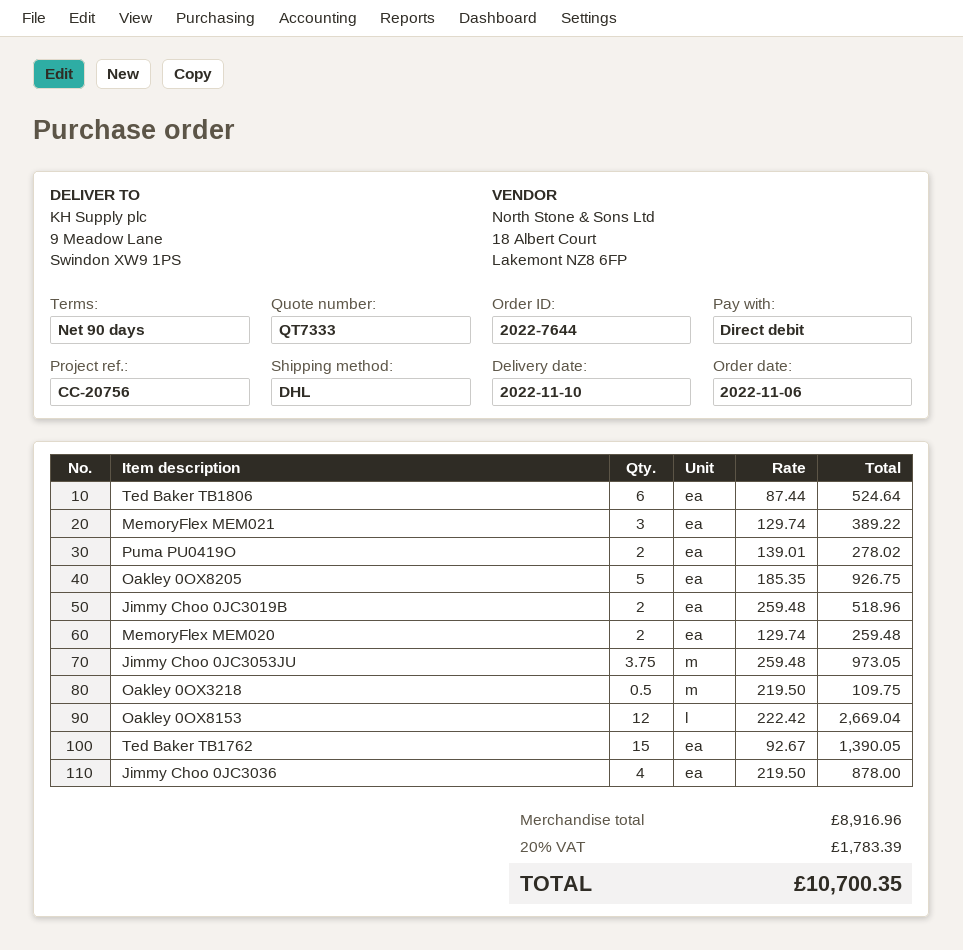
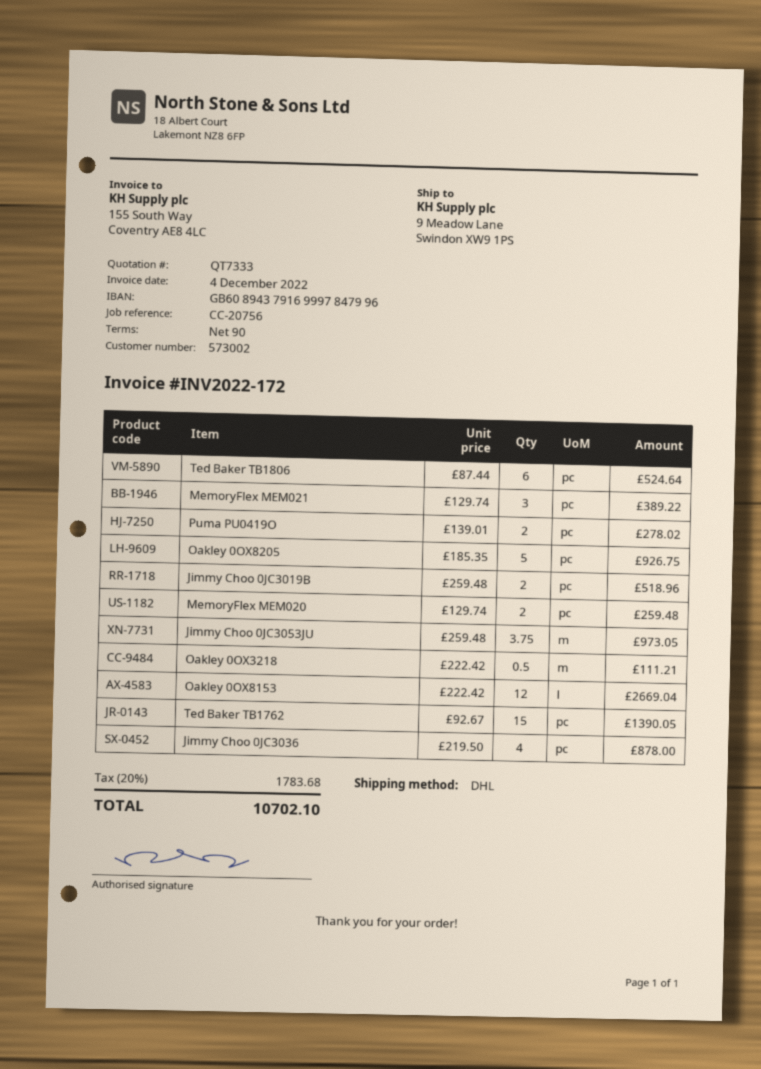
Oakley 0OX3218: 0.5 x 219.50 = 109.75 -> 0.5 x 222.42 = 111.21
tax: 20% = 1783.39 -> 20% = 1783.68
total: 10700.35 -> 10702.10

